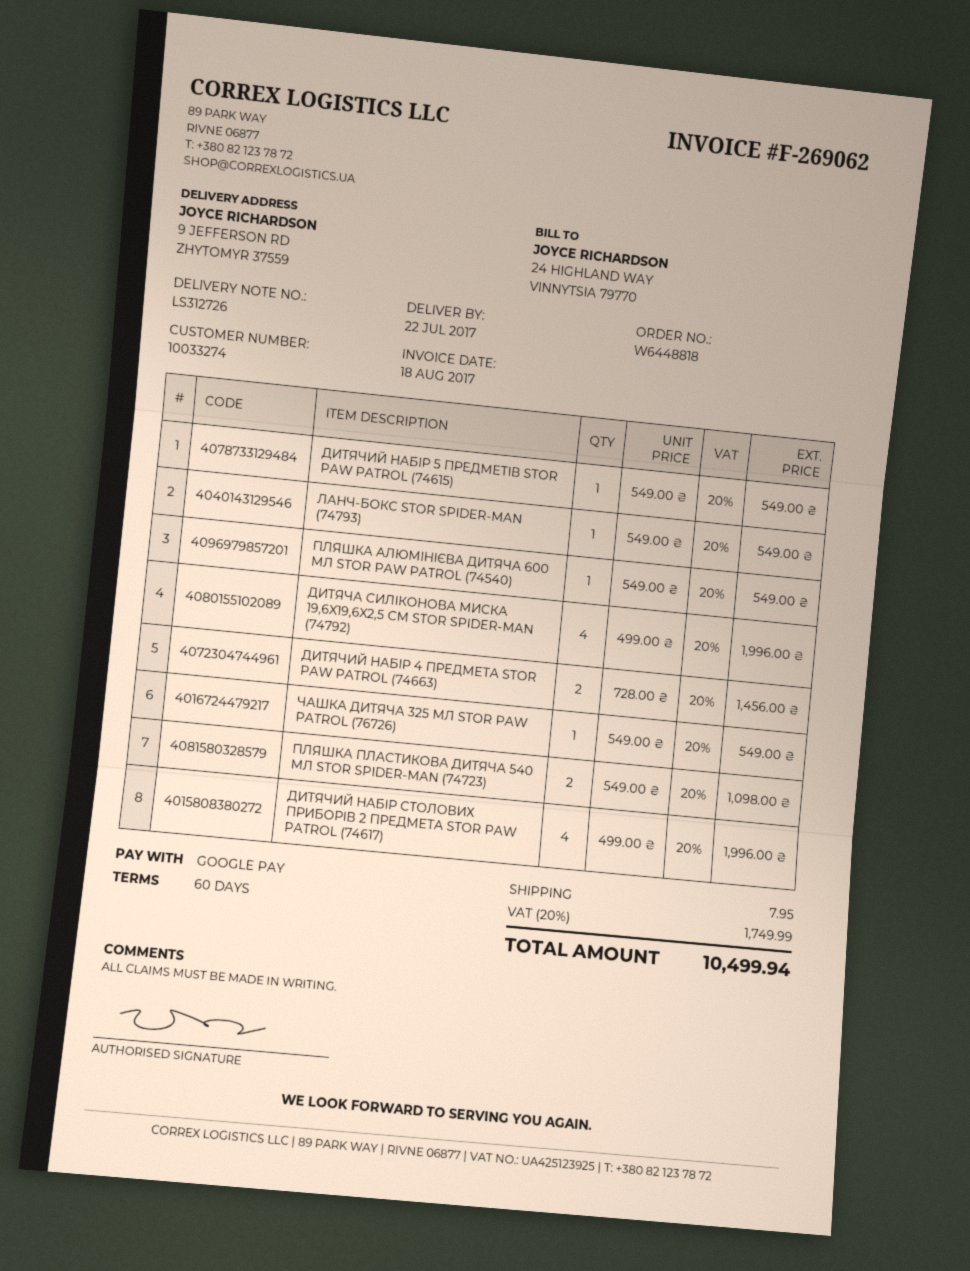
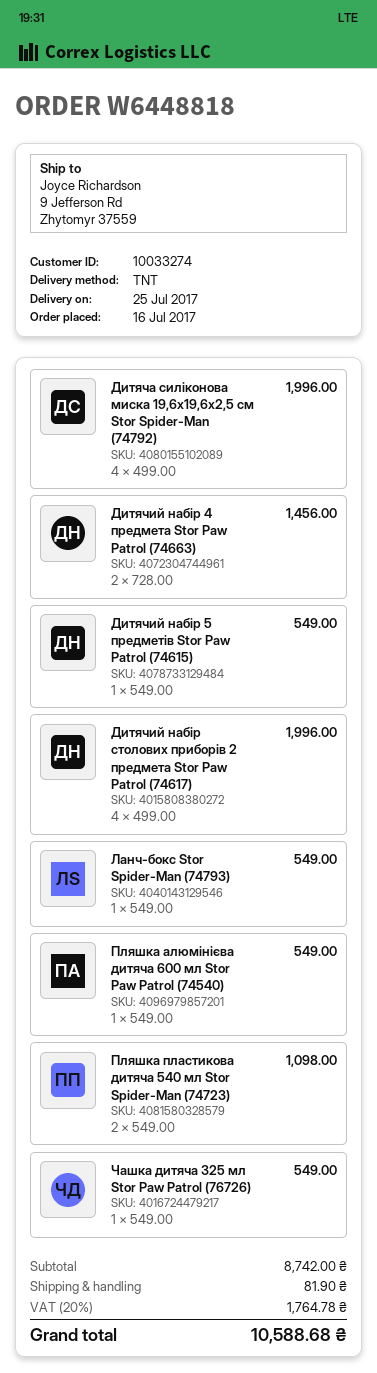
delivery date: 2017-07-22 -> 2017-07-25
shipping: 7.95 -> 81.90
tax: 20% = 1749.99 -> 20% = 1764.78
total: 10499.94 -> 10588.68

